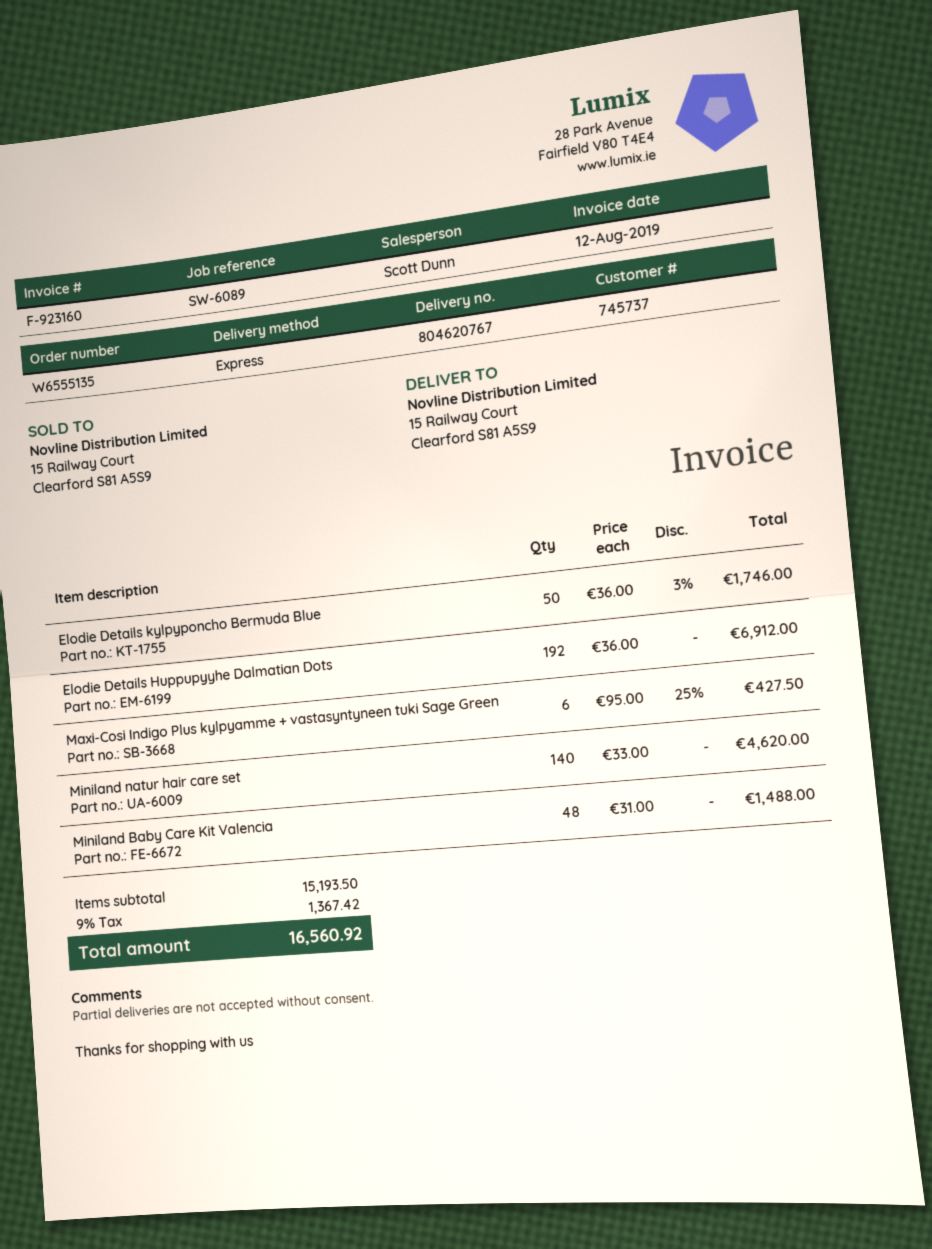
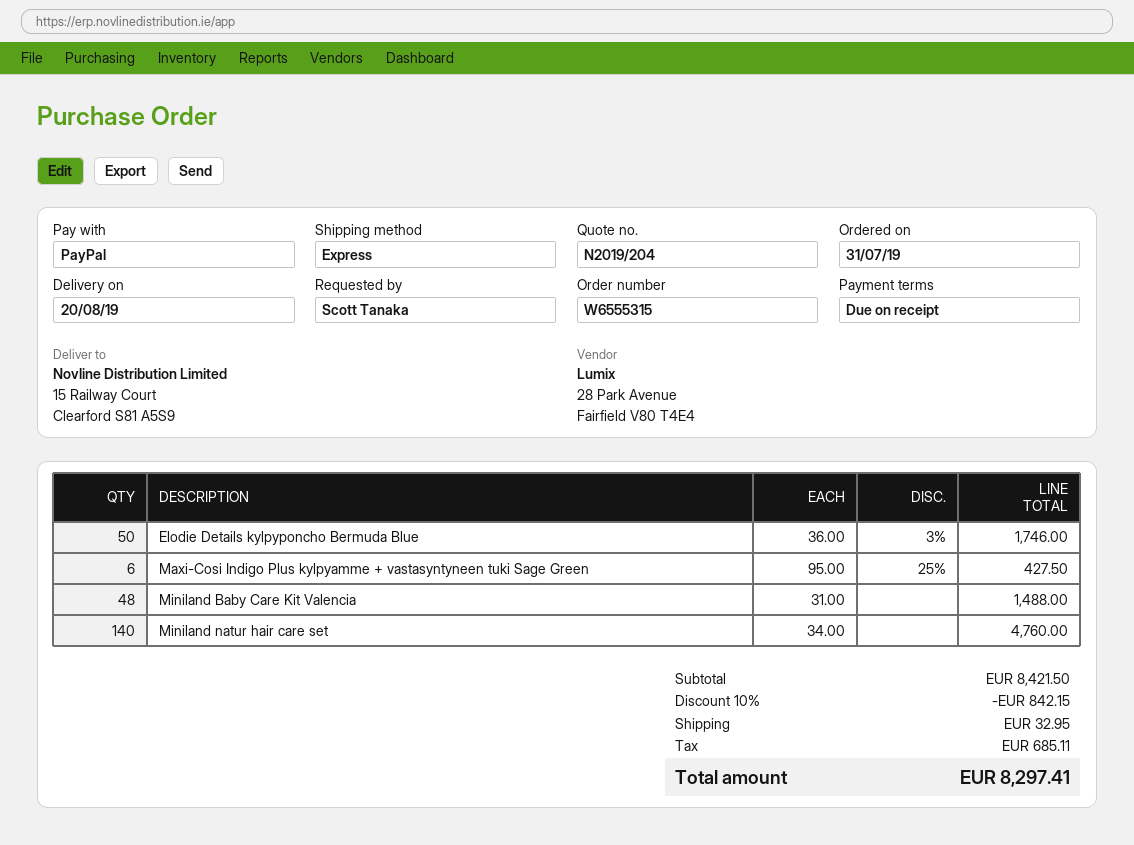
order number: W6555135 -> W6555315
Elodie Details Huppupyyhe Dalmatian Dots: 192 x 36.00 = 6912.00 -> none
Miniland natur hair care set: 140 x 33.00 = 4620.00 -> 140 x 34.00 = 4760.00
subtotal: 15193.50 -> 8421.50
discount: none -> 10% = 842.15
shipping: none -> 32.95
tax: 1367.42 -> 685.11
total: 16560.92 -> 8297.41

